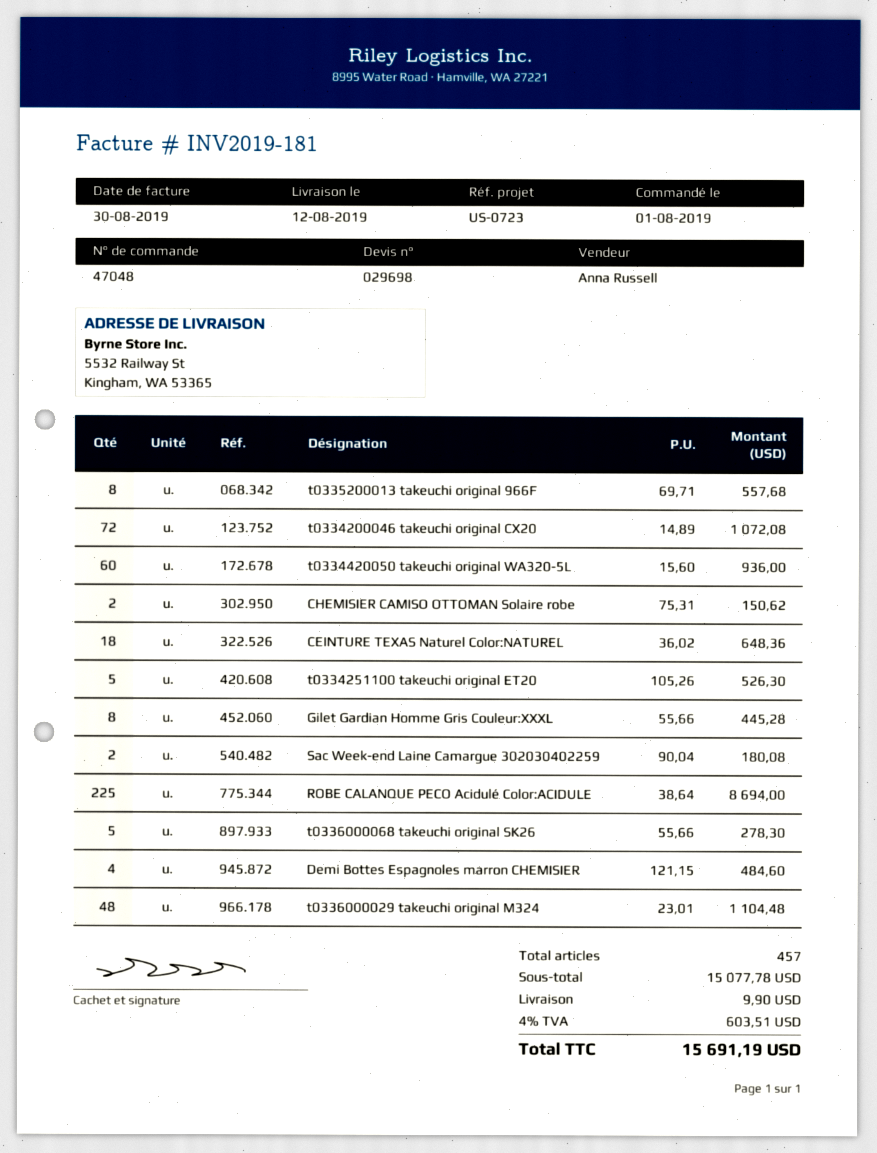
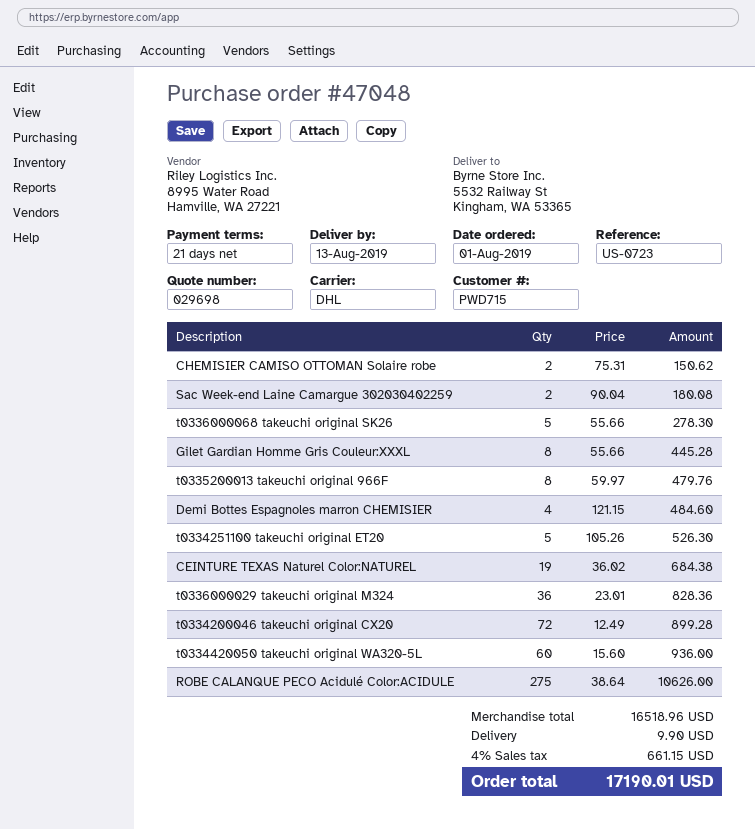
delivery date: 2019-08-12 -> 2019-08-13
t0335200013 takeuchi original 966F: 8 x 69.71 = 557.68 -> 8 x 59.97 = 479.76
t0334200046 takeuchi original CX20: 72 x 14.89 = 1072.08 -> 72 x 12.49 = 899.28
CEINTURE TEXAS Naturel Color:NATUREL: 18 x 36.02 = 648.36 -> 19 x 36.02 = 684.38
ROBE CALANQUE PECO Acidulé Color:ACIDULE: 225 x 38.64 = 8694.00 -> 275 x 38.64 = 10626.00
t0336000029 takeuchi original M324: 48 x 23.01 = 1104.48 -> 36 x 23.01 = 828.36
subtotal: 15077.78 -> 16518.96
tax: 4% = 603.51 -> 4% = 661.15
total: 15691.19 -> 17190.01

